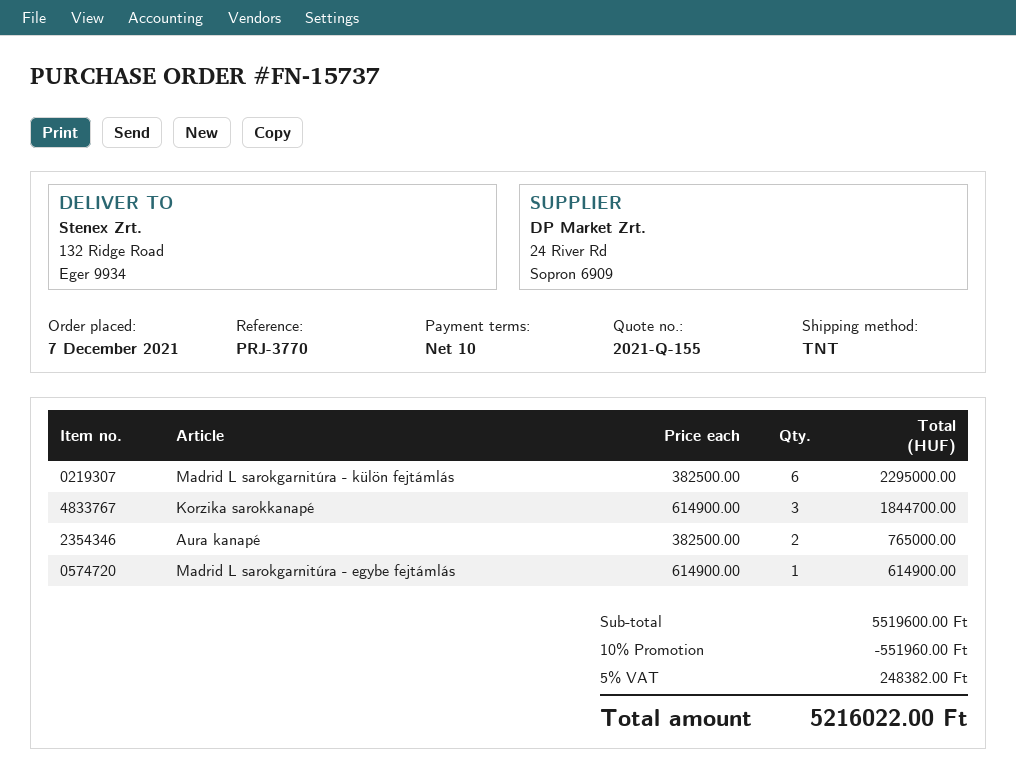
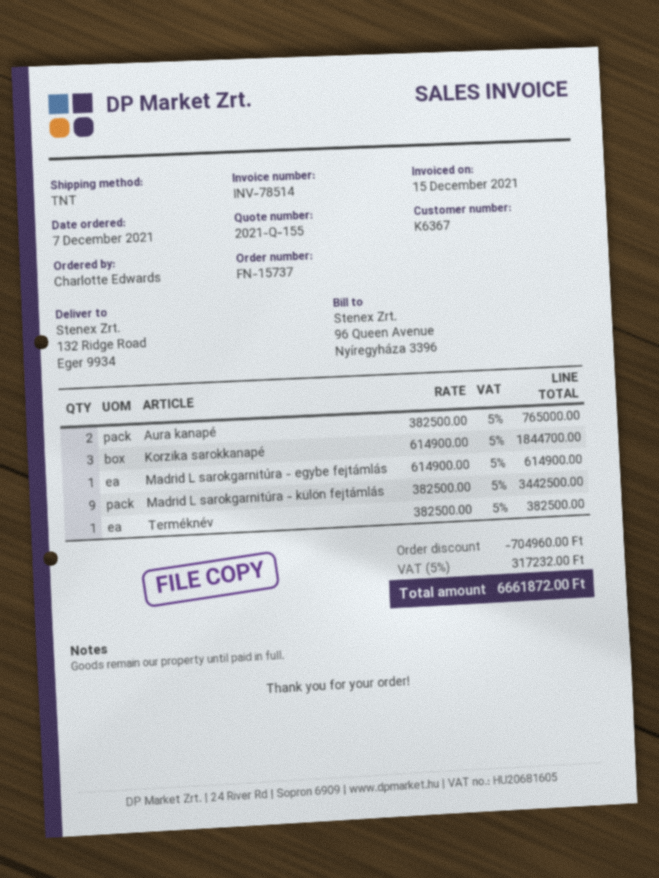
Madrid L sarokgarnitúra - külön fejtámlás: 6 x 382500.00 = 2295000.00 -> 9 x 382500.00 = 3442500.00
Terméknév: none -> 1 x 382500.00 = 382500.00
discount: 551960.00 -> 704960.00
tax: 5% = 248382.00 -> 5% = 317232.00
total: 5216022.00 -> 6661872.00

